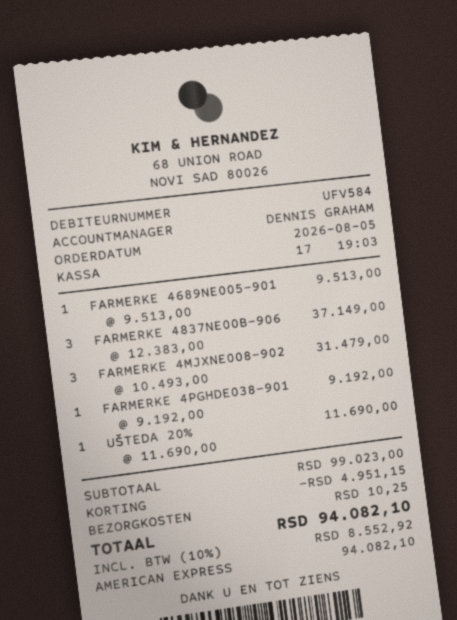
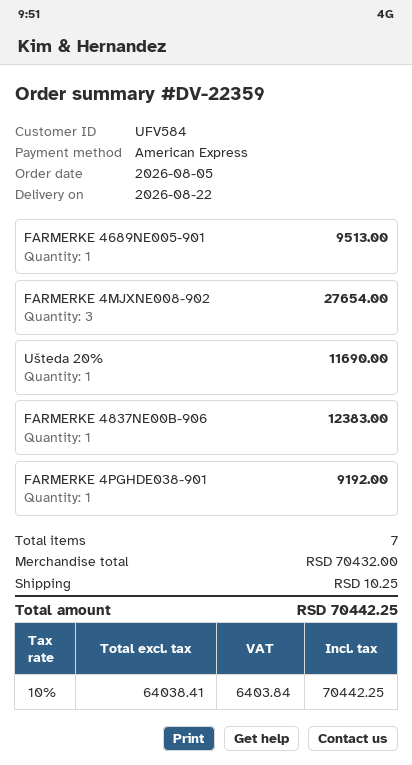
FARMERKE 4837NE00B-906: 3 for 37149.00 -> 1 for 12383.00
FARMERKE 4MJXNE008-902: 3 for 31479.00 -> 3 for 27654.00
subtotal: 99023.00 -> 70432.00
discount: 4951.15 -> none
tax: 10% = 8552.92 -> 10% = 6403.84
total: 94082.10 -> 70442.25

